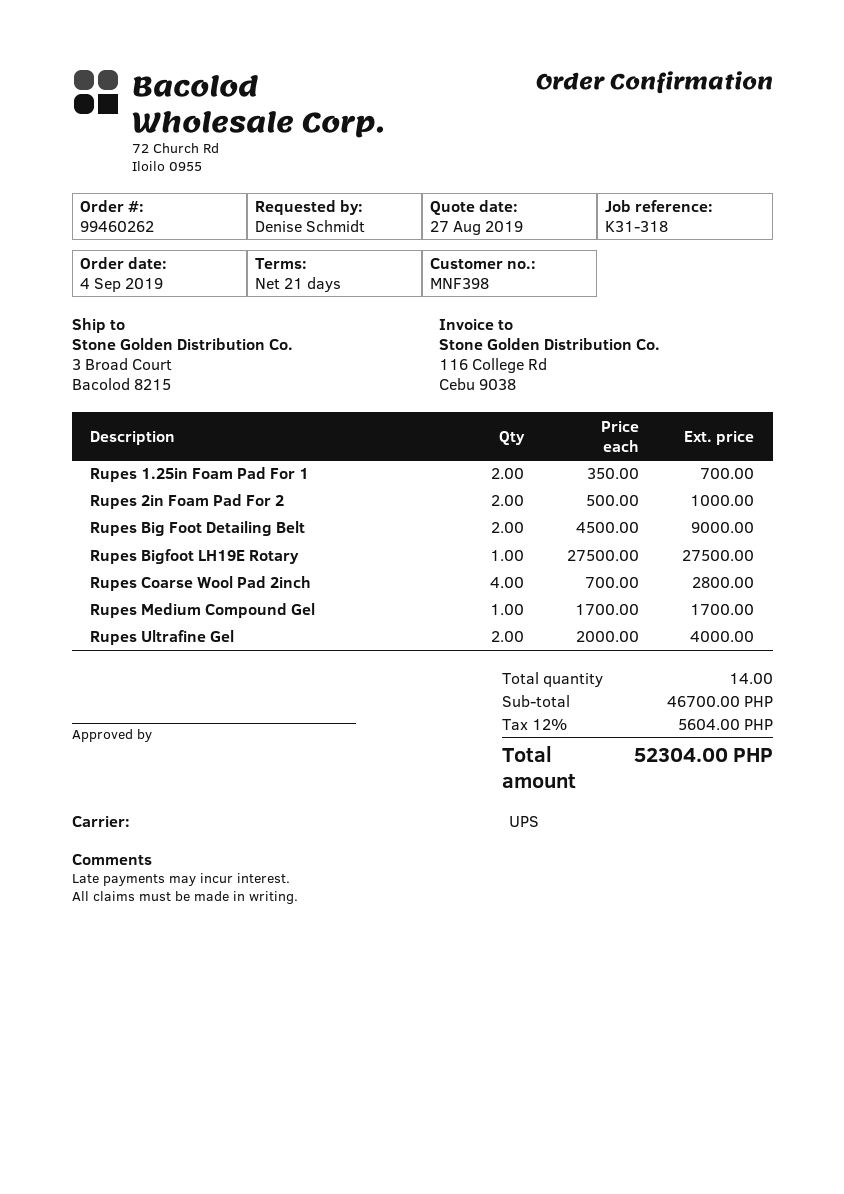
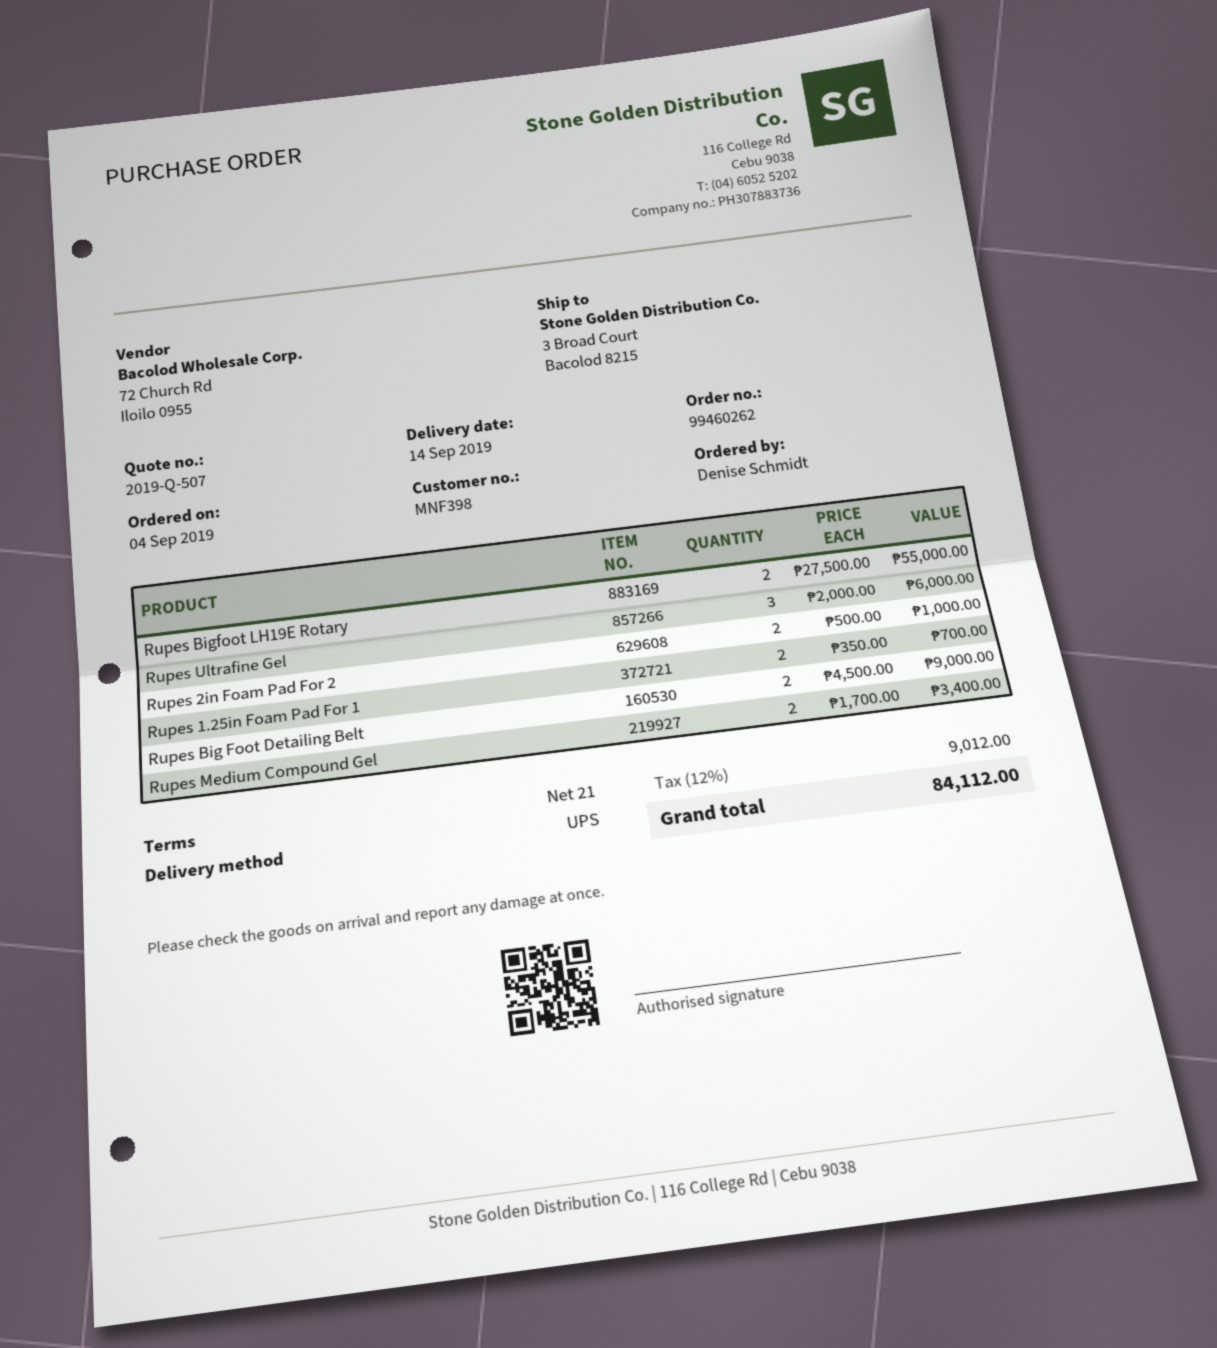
Rupes Bigfoot LH19E Rotary: 1 x 27500.00 = 27500.00 -> 2 x 27500.00 = 55000.00
Rupes Coarse Wool Pad 2inch: 4 x 700.00 = 2800.00 -> none
Rupes Medium Compound Gel: 1 x 1700.00 = 1700.00 -> 2 x 1700.00 = 3400.00
Rupes Ultrafine Gel: 2 x 2000.00 = 4000.00 -> 3 x 2000.00 = 6000.00
tax: 12% = 5604.00 -> 12% = 9012.00
total: 52304.00 -> 84112.00

